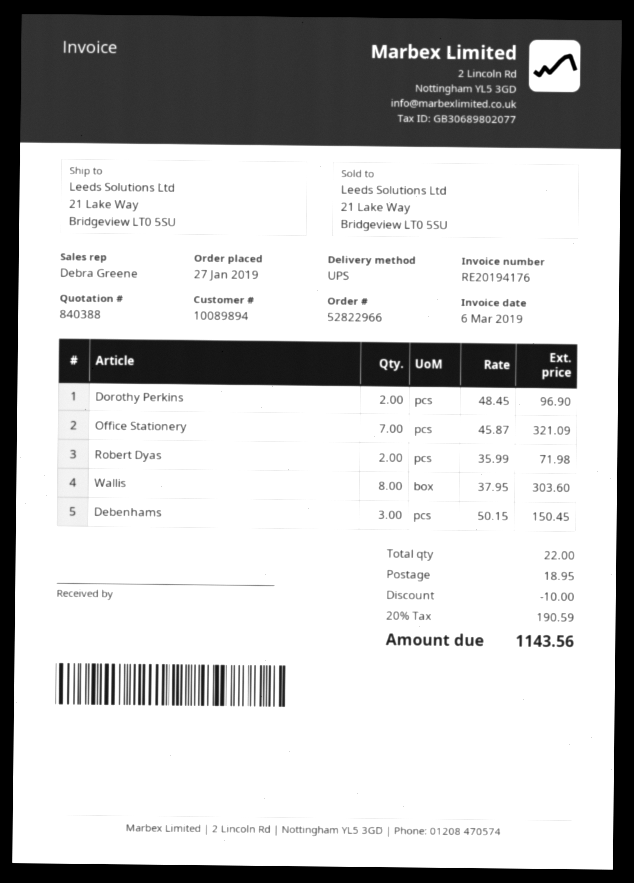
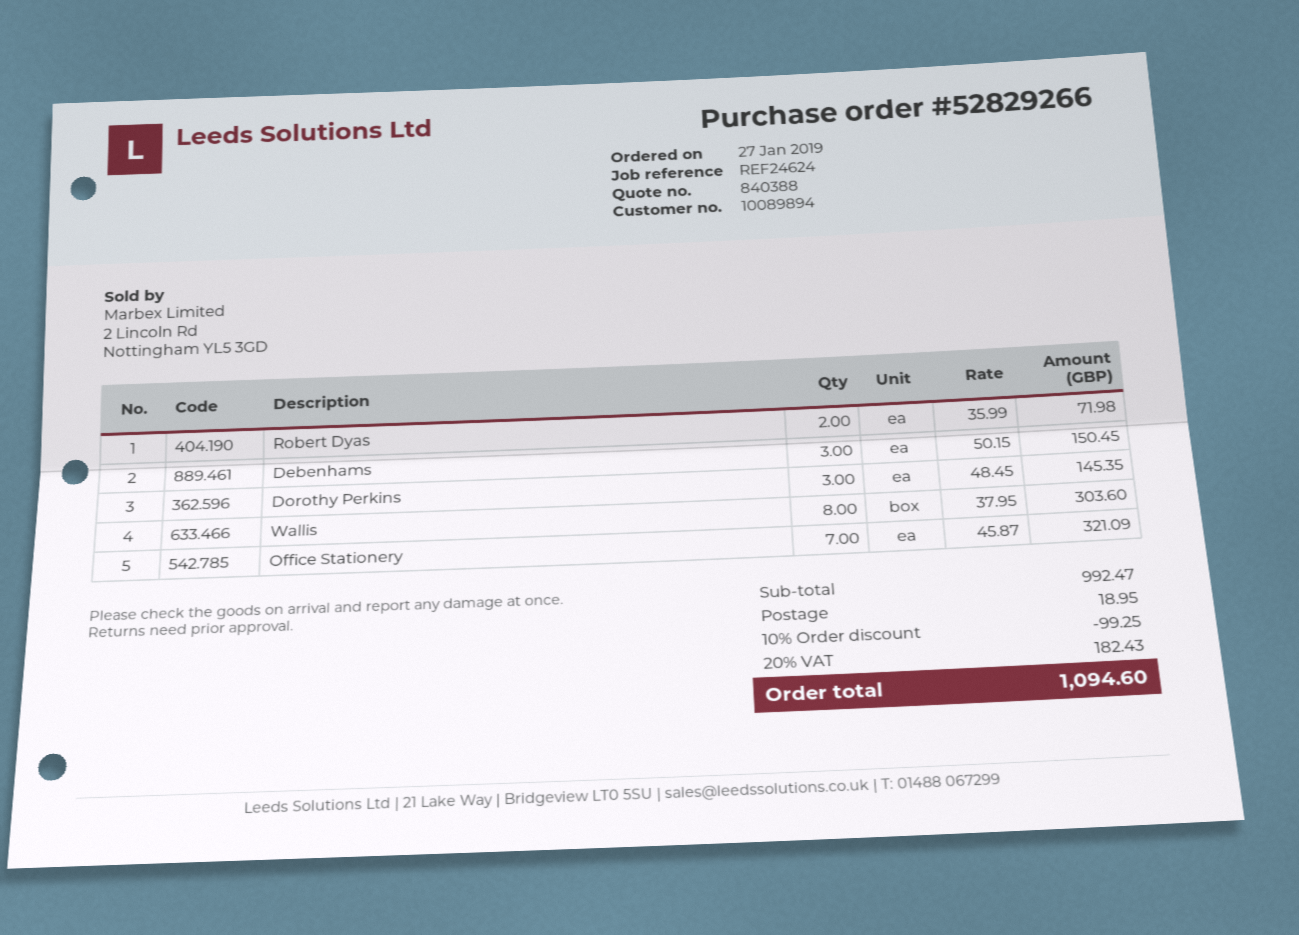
order number: 52822966 -> 52829266
Dorothy Perkins: 2 x 48.45 = 96.90 -> 3 x 48.45 = 145.35
discount: 10.00 -> 99.25
tax: 20% = 190.59 -> 20% = 182.43
total: 1143.56 -> 1094.60

